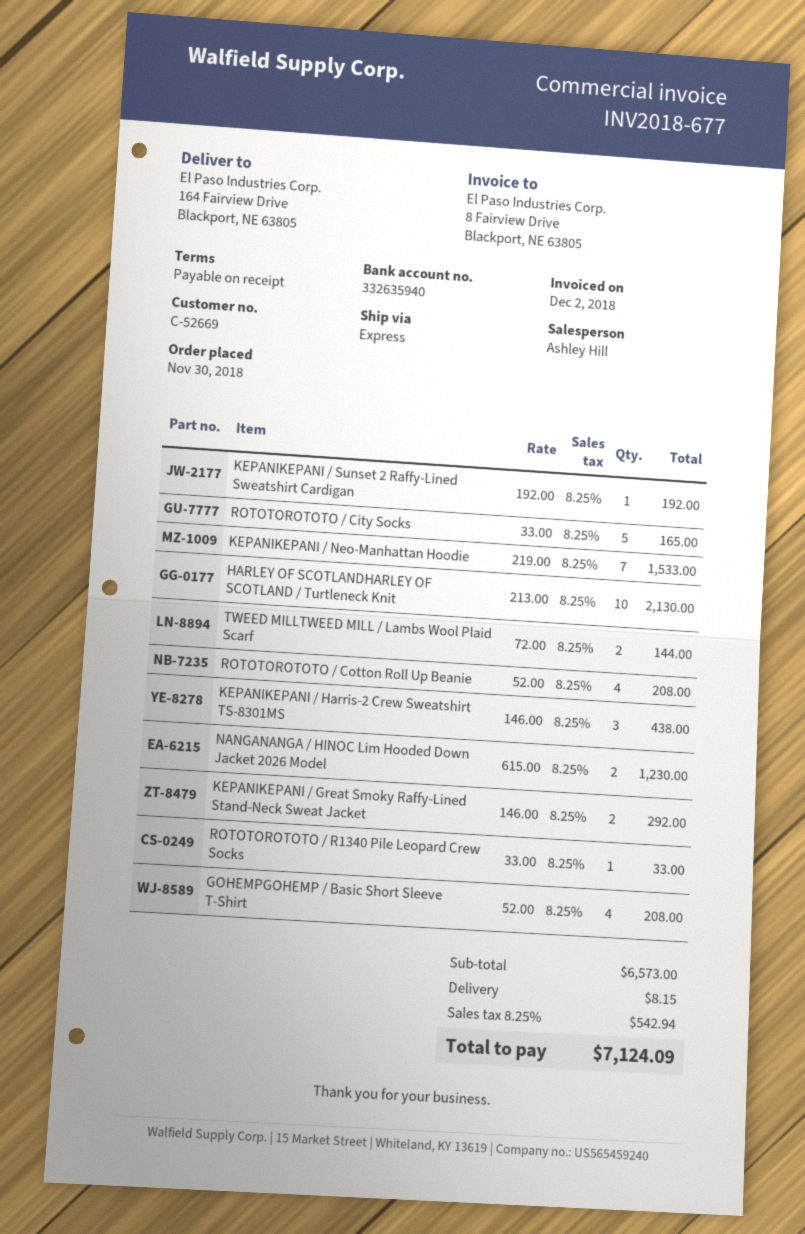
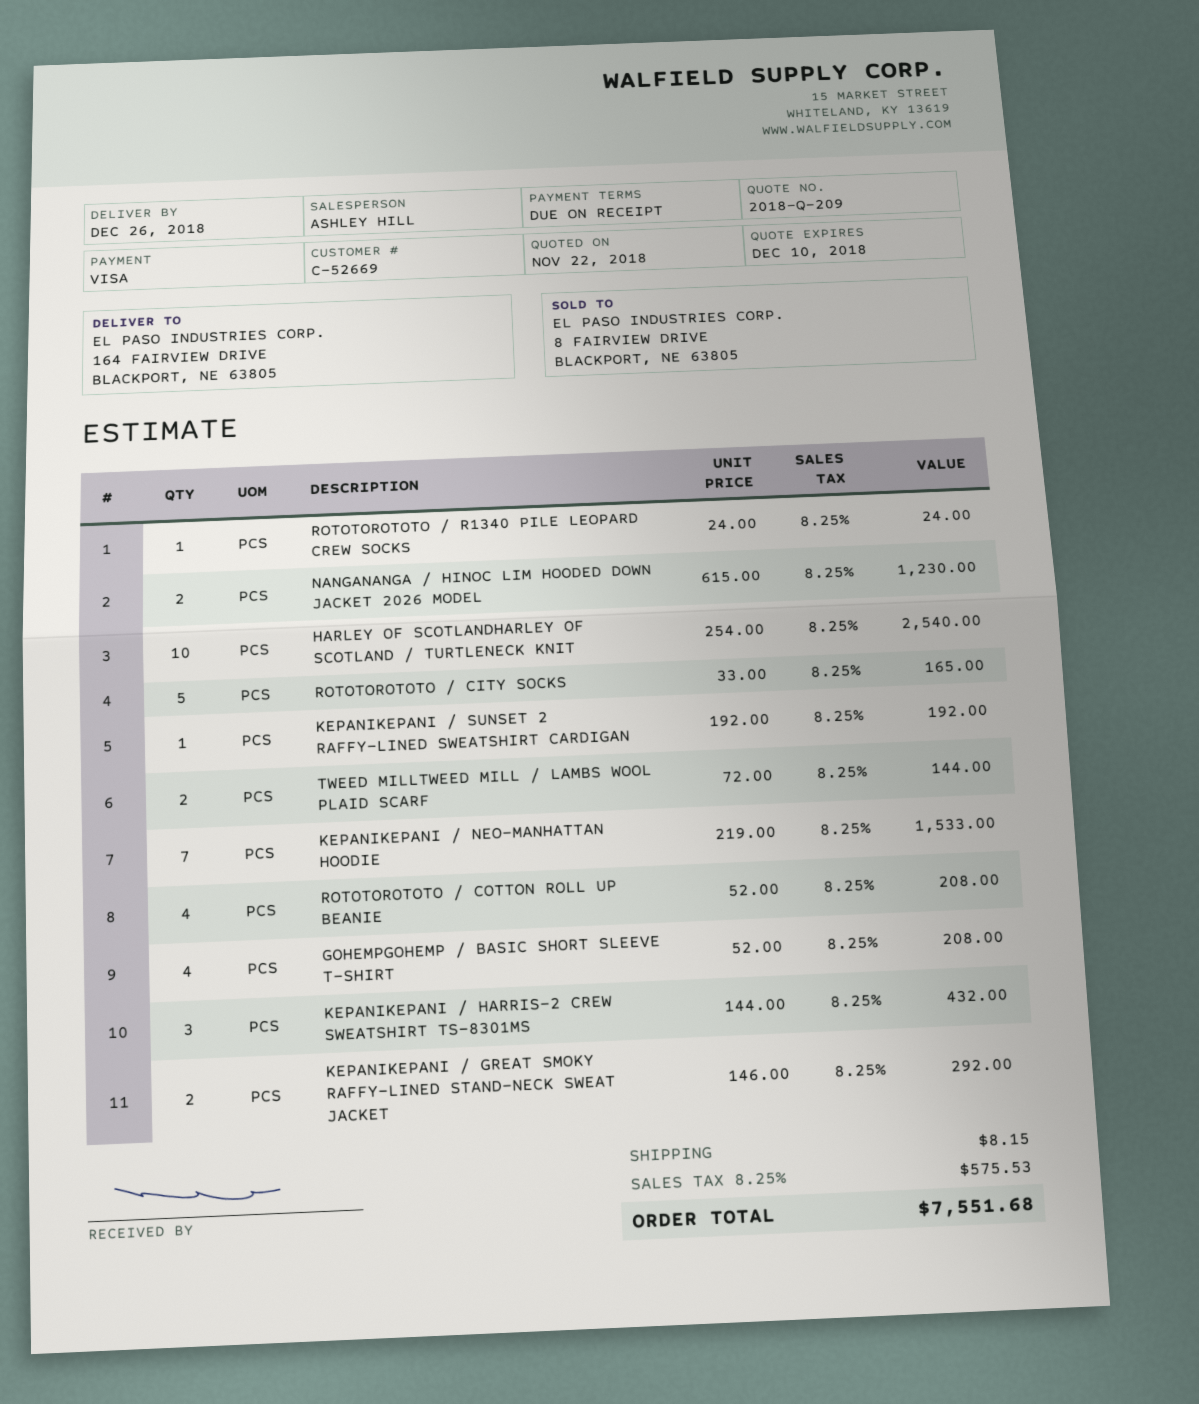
HARLEY OF SCOTLANDHARLEY OF SCOTLAND / Turtleneck Knit: 10 x 213.00 = 2130.00 -> 10 x 254.00 = 2540.00
KEPANIKEPANI / Harris-2 Crew Sweatshirt TS-8301MS: 3 x 146.00 = 438.00 -> 3 x 144.00 = 432.00
ROTOTOROTOTO / R1340 Pile Leopard Crew Socks: 1 x 33.00 = 33.00 -> 1 x 24.00 = 24.00
tax: 8.25% = 542.94 -> 8.25% = 575.53
total: 7124.09 -> 7551.68

